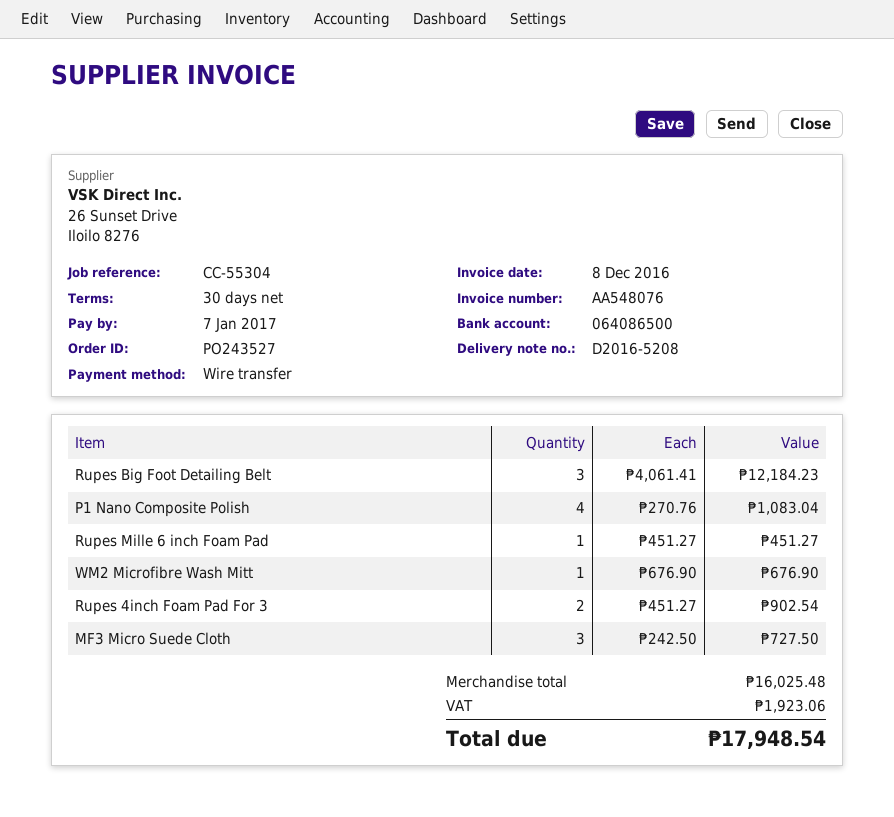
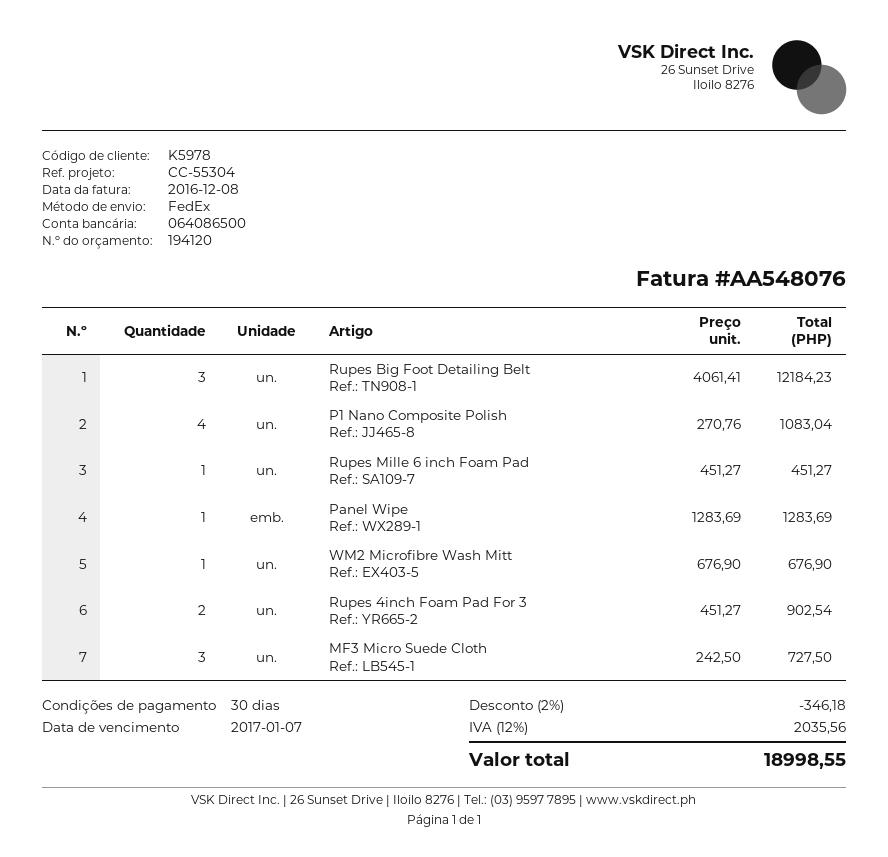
Panel Wipe: none -> 1 x 1283.69 = 1283.69
discount: none -> 2% = 346.18
tax: 1923.06 -> 2035.56
total: 17948.54 -> 18998.55

